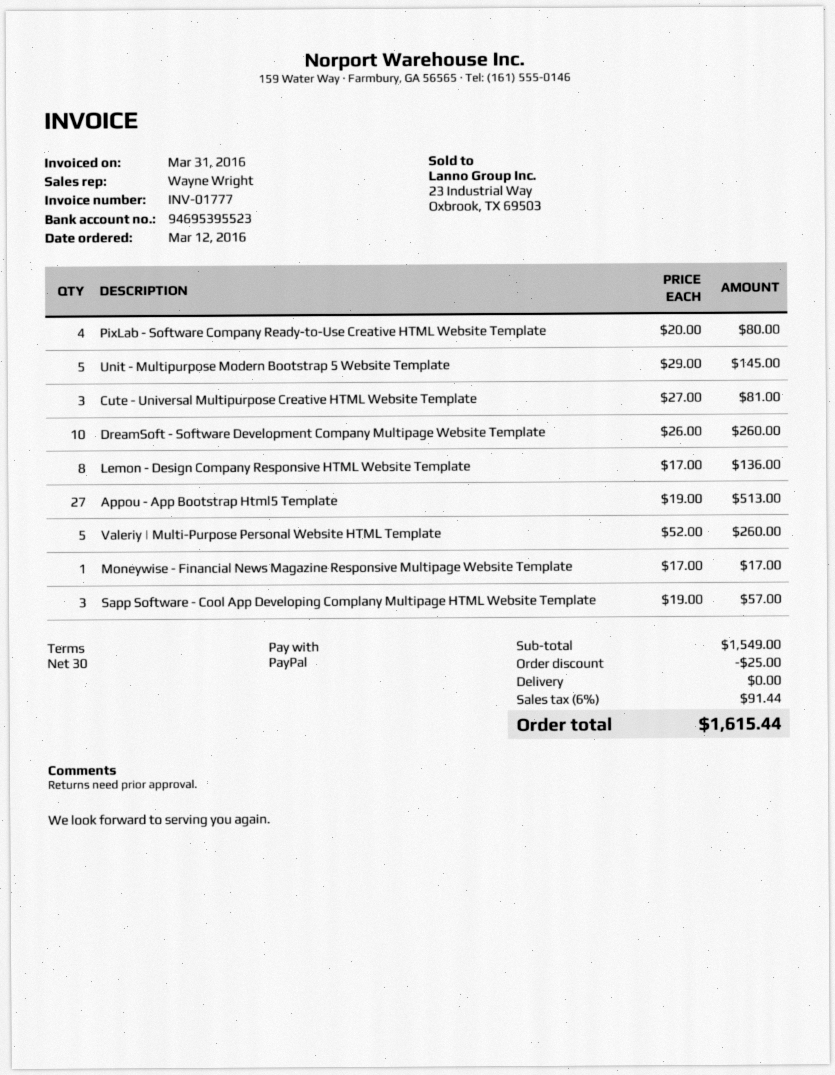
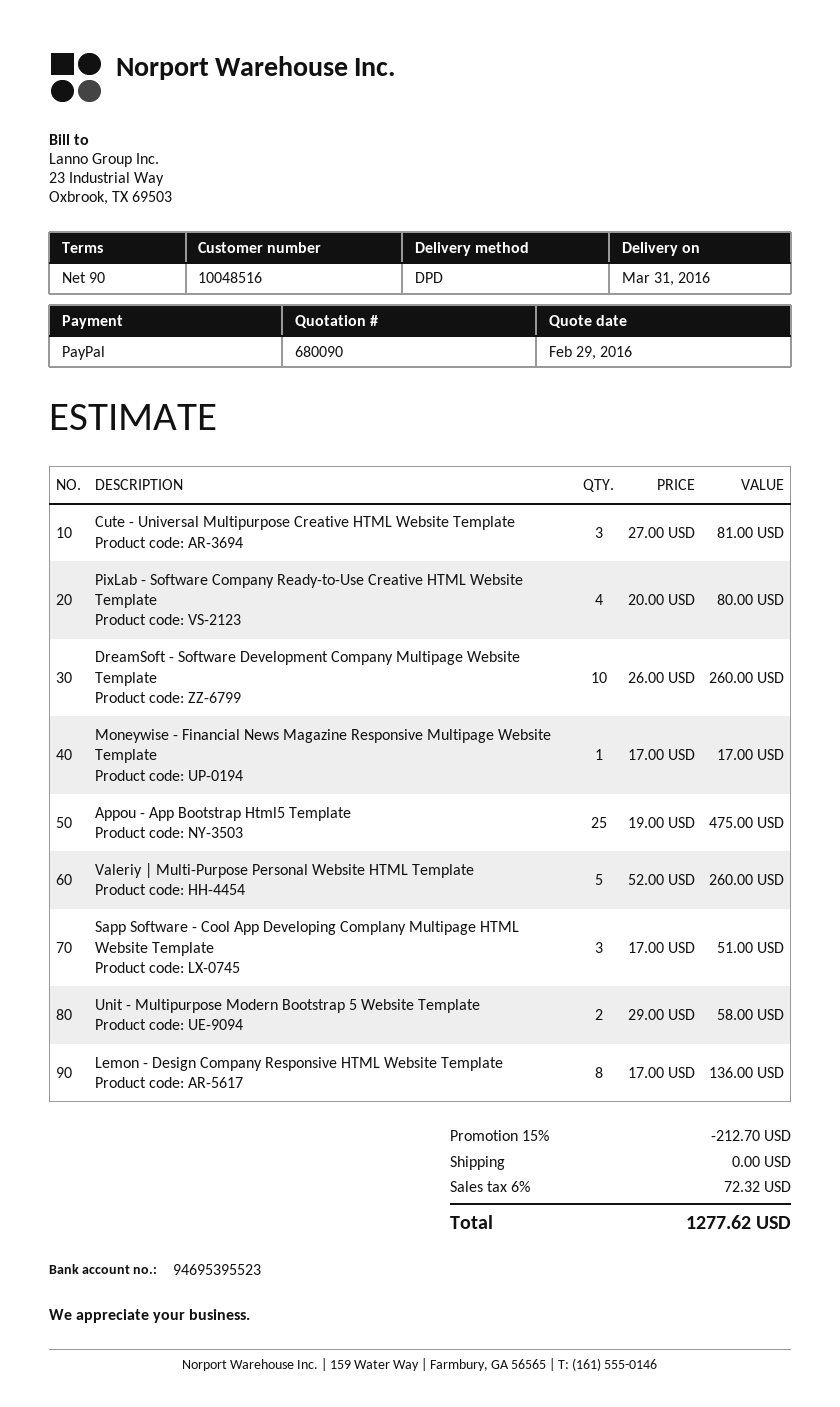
payment terms: 30 days -> 90 days
Unit - Multipurpose Modern Bootstrap 5 Website Template: 5 x 29.00 = 145.00 -> 2 x 29.00 = 58.00
Appou - App Bootstrap Html5 Template: 27 x 19.00 = 513.00 -> 25 x 19.00 = 475.00
Sapp Software - Cool App Developing Complany Multipage HTML Website Template: 3 x 19.00 = 57.00 -> 3 x 17.00 = 51.00
discount: 25.00 -> 212.70
tax: 6% = 91.44 -> 6% = 72.32
total: 1615.44 -> 1277.62

